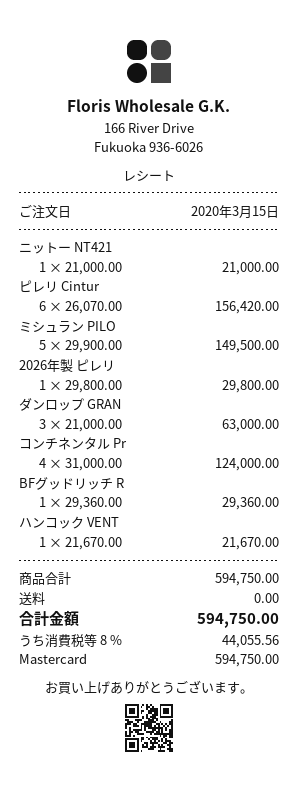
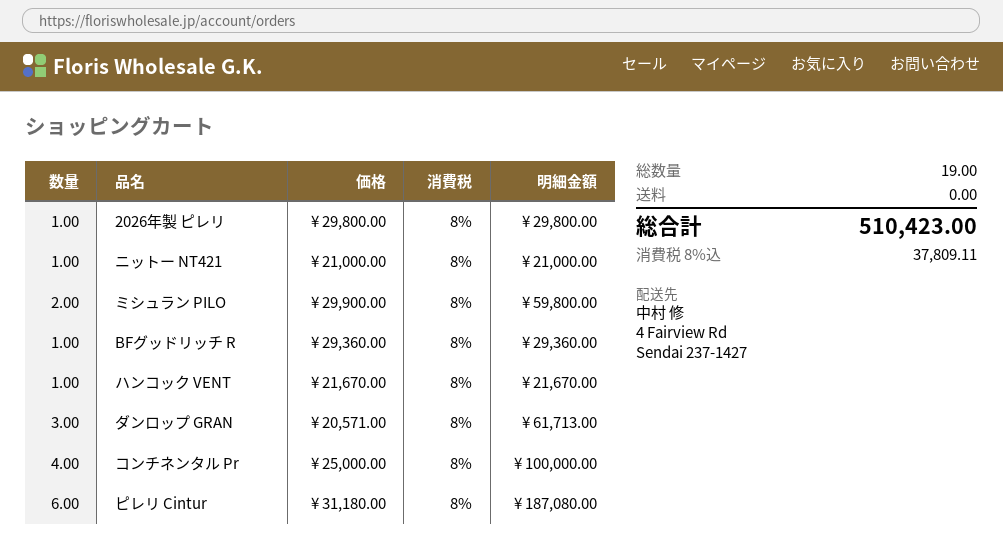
ピレリ Cintur: 6 x 26070.00 = 156420.00 -> 6 x 31180.00 = 187080.00
ミシュラン PILO: 5 x 29900.00 = 149500.00 -> 2 x 29900.00 = 59800.00
ダンロップ GRAN: 3 x 21000.00 = 63000.00 -> 3 x 20571.00 = 61713.00
コンチネンタル Pr: 4 x 31000.00 = 124000.00 -> 4 x 25000.00 = 100000.00
tax: 8% = 44055.56 -> 8% = 37809.11
total: 594750.00 -> 510423.00

